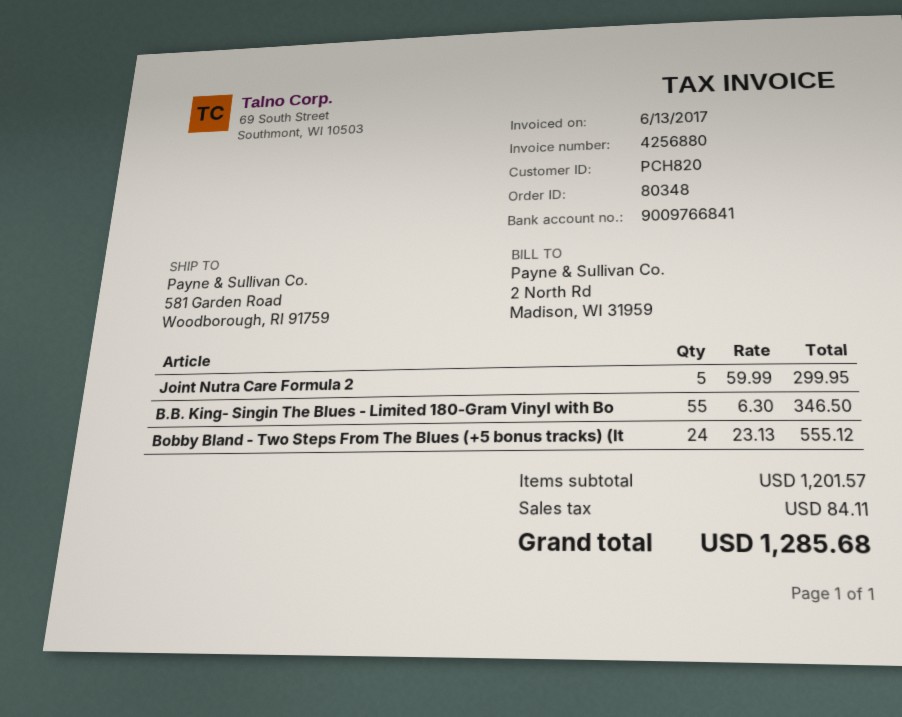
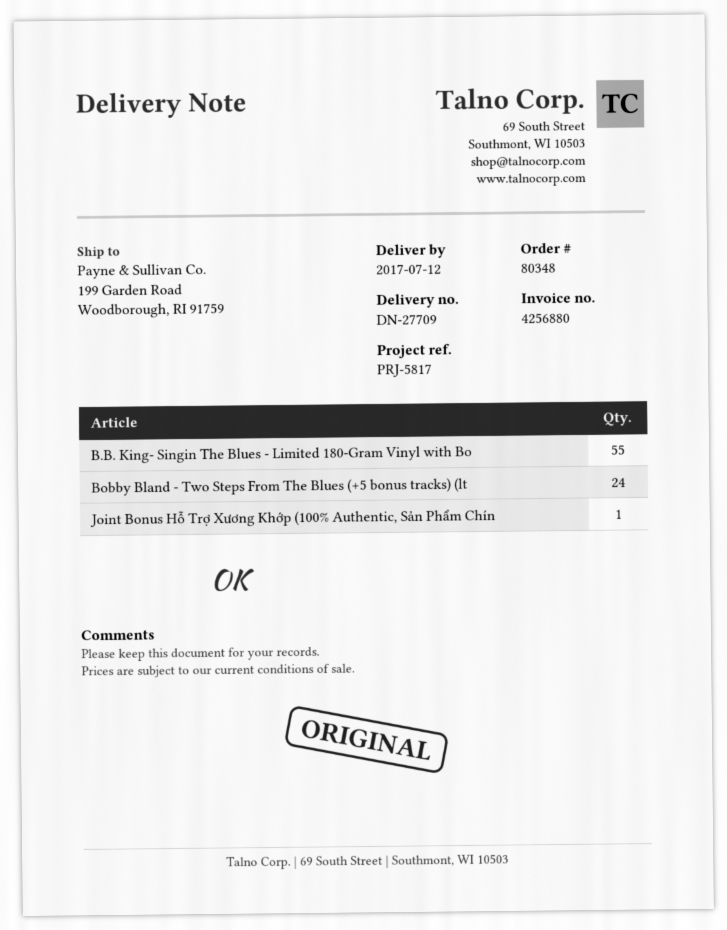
ship to: 581 Garden Road, Woodborough, RI 91759 -> 199 Garden Road, Woodborough, RI 91759
Joint Nutra Care Formula 2: 5 -> none
Joint Bonus Hỗ Trợ Xương Khớp (100% Authentic, Sản Phẩm Chín: none -> 1

